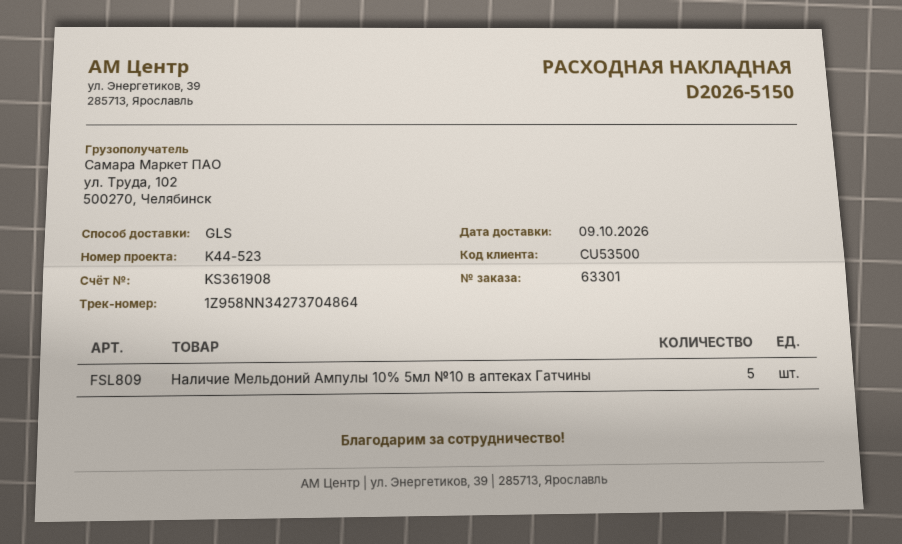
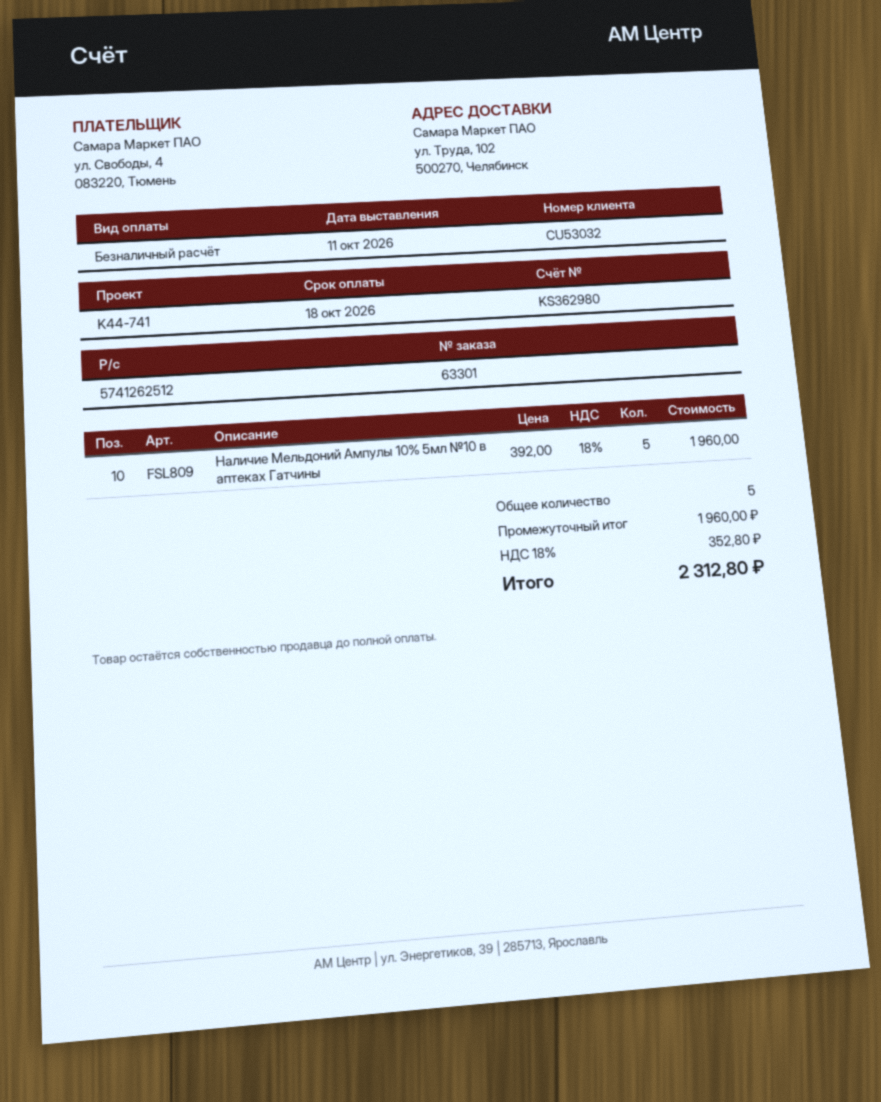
invoice number: KS361908 -> KS362980
customer number: CU53500 -> CU53032
reference: K44-523 -> K44-741

